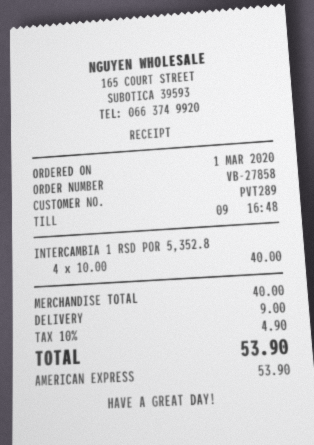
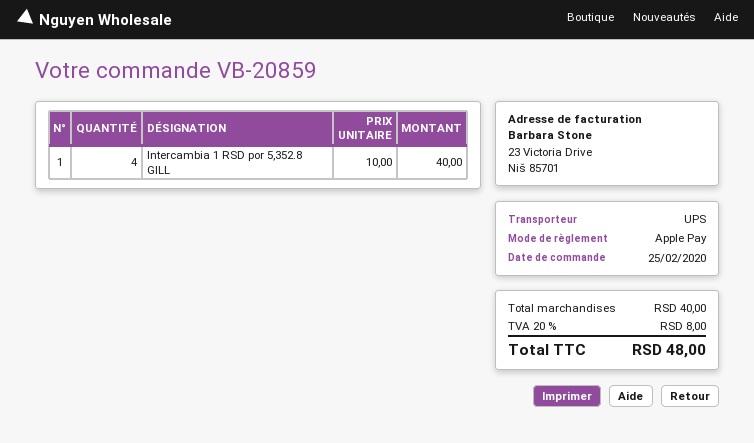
order number: VB-27858 -> VB-20859
order date: 2020-03-01 -> 2020-02-25
payment method: American Express -> Apple Pay
shipping: 9.00 -> none
tax: 10% = 4.90 -> 20% = 8.00
total: 53.90 -> 48.00

